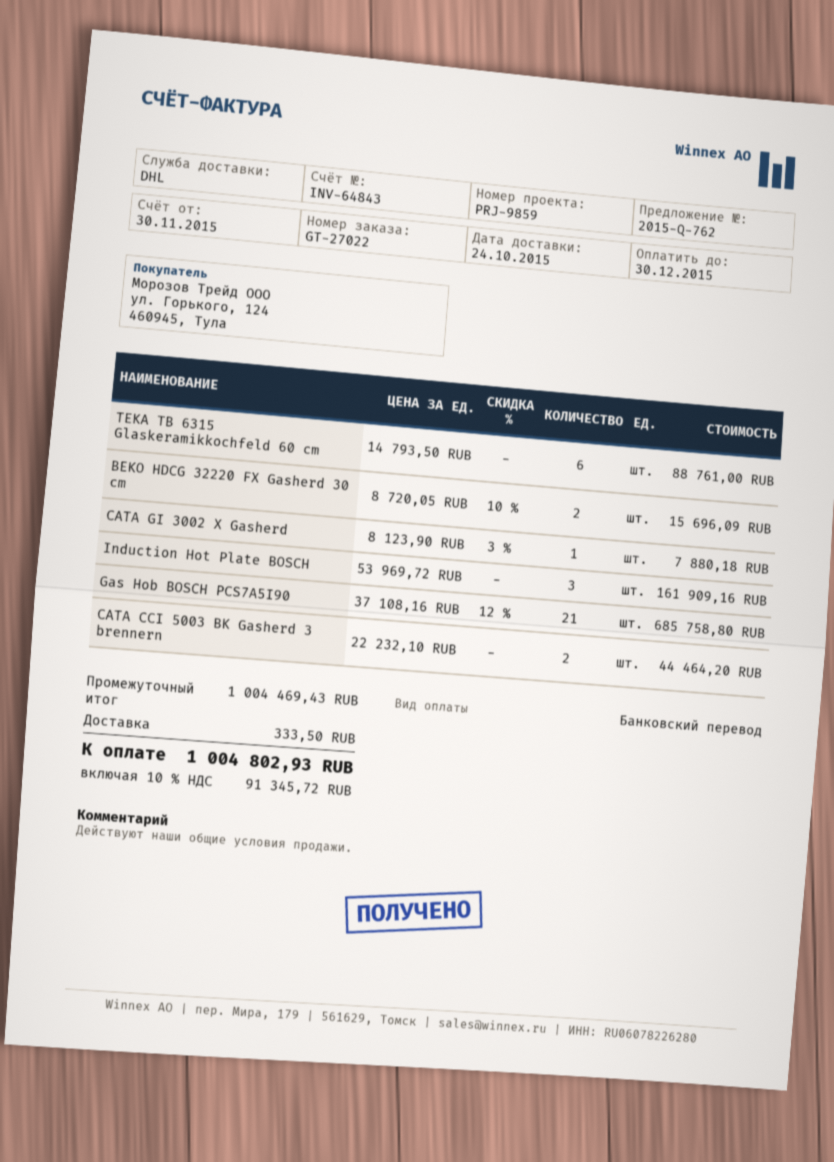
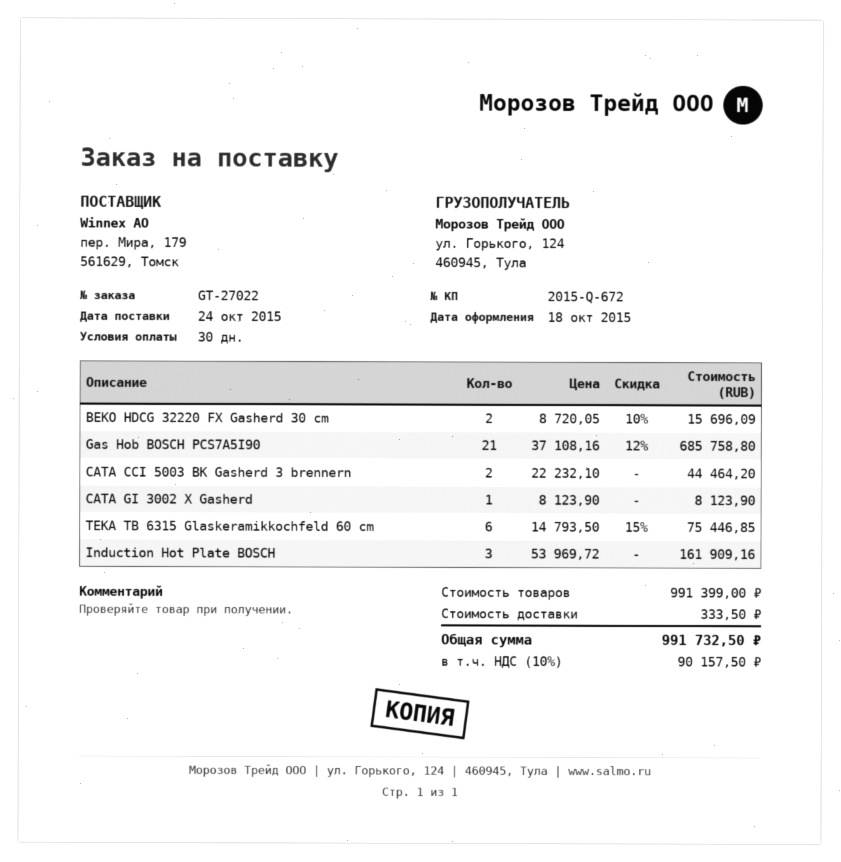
quote number: 2015-Q-762 -> 2015-Q-672
TEKA TB 6315 Glaskeramikkochfeld 60 cm: 6 x 14793.50 = 88761.00 -> 6 x 14793.50 - 15% = 75446.85
CATA GI 3002 X Gasherd: 1 x 8123.90 - 3% = 7880.18 -> 1 x 8123.90 = 8123.90
subtotal: 1004469.43 -> 991399.00
tax: 10% = 91345.72 -> 10% = 90157.50
total: 1004802.93 -> 991732.50

